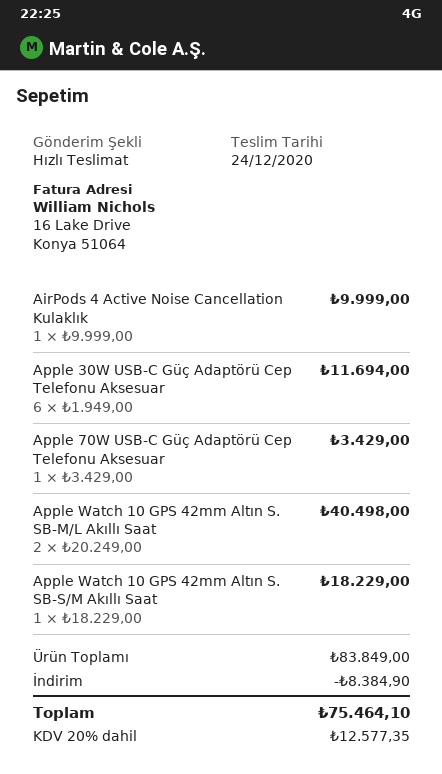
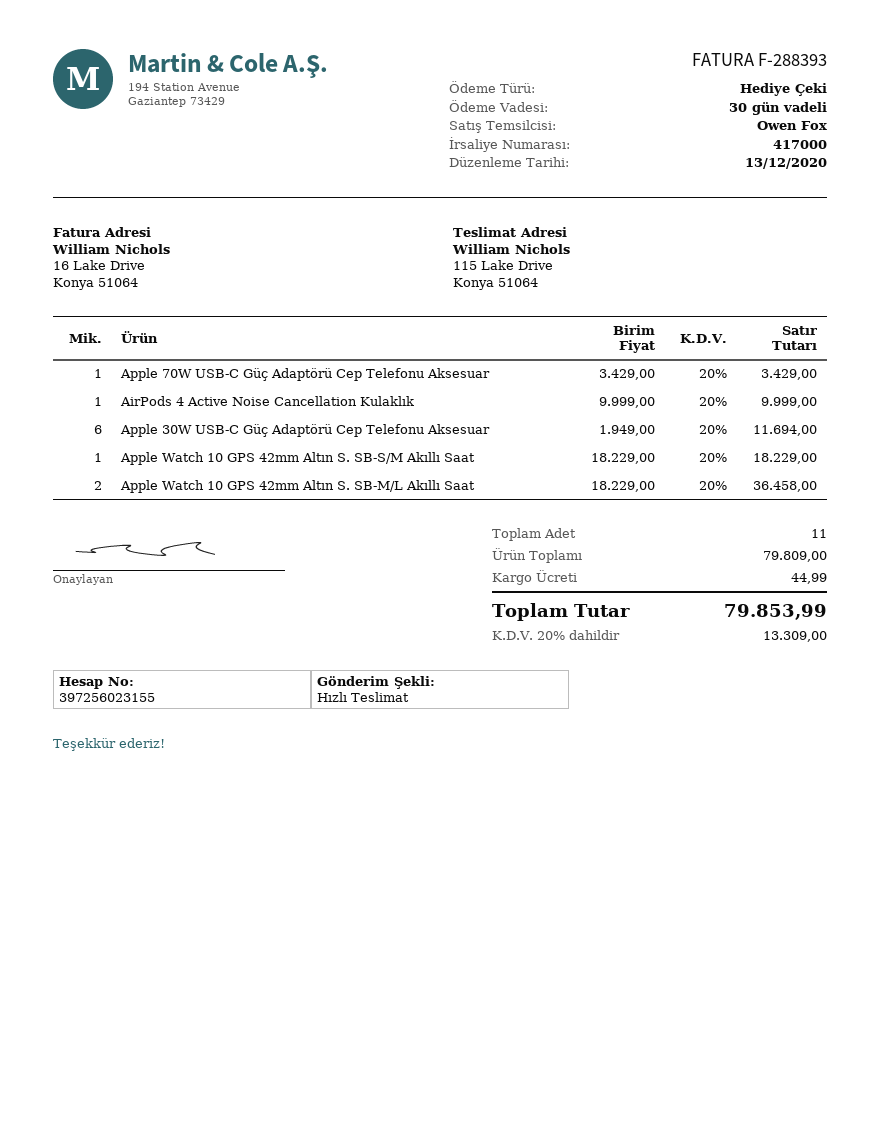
Apple Watch 10 GPS 42mm Altın S. SB-M/L Akıllı Saat: 2 x 20249.00 = 40498.00 -> 2 x 18229.00 = 36458.00
subtotal: 83849.00 -> 79809.00
discount: 8384.90 -> none
shipping: none -> 44.99
tax: 20% = 12577.35 -> 20% = 13309.00
total: 75464.10 -> 79853.99

